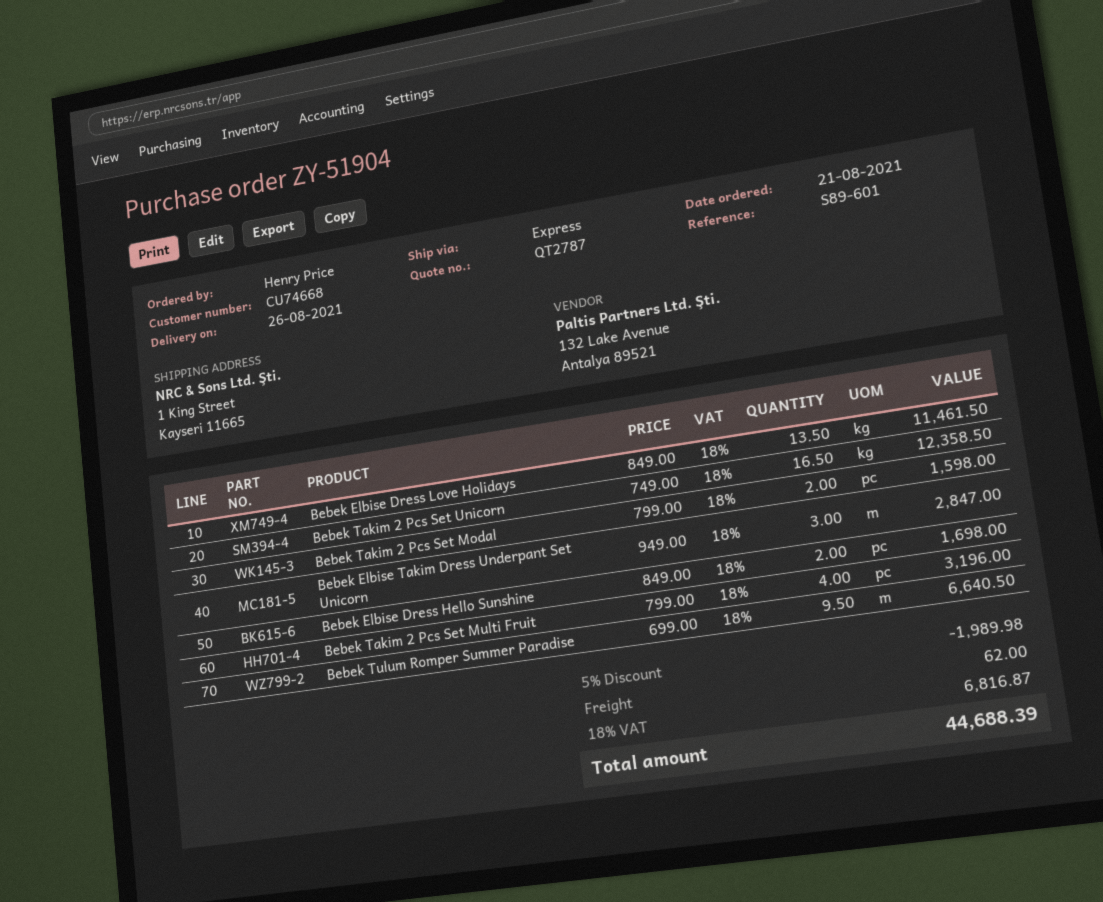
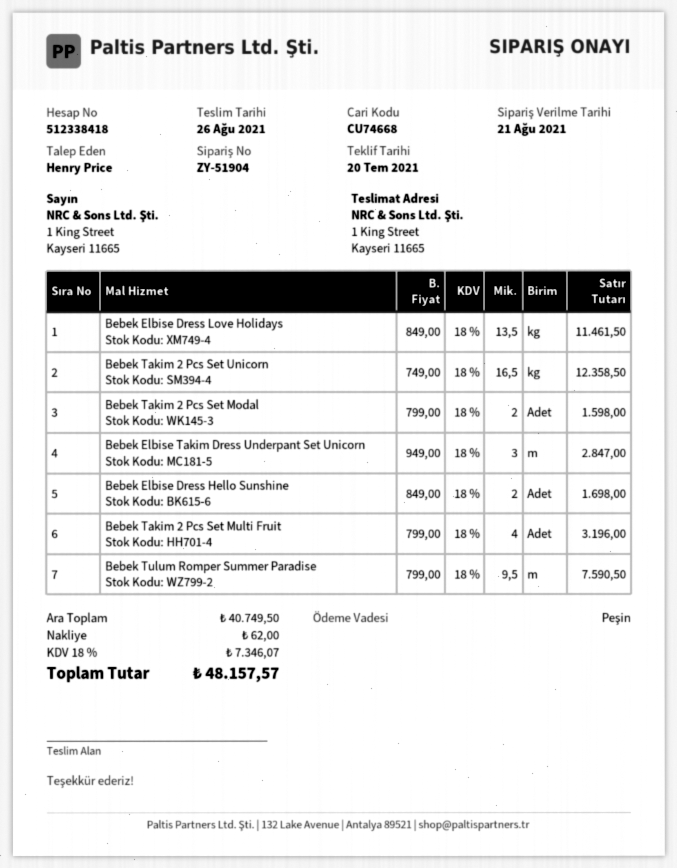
Bebek Tulum Romper Summer Paradise: 9.5 x 699.00 = 6640.50 -> 9.5 x 799.00 = 7590.50
discount: 5% = 1989.98 -> none
tax: 18% = 6816.87 -> 18% = 7346.07
total: 44688.39 -> 48157.57

